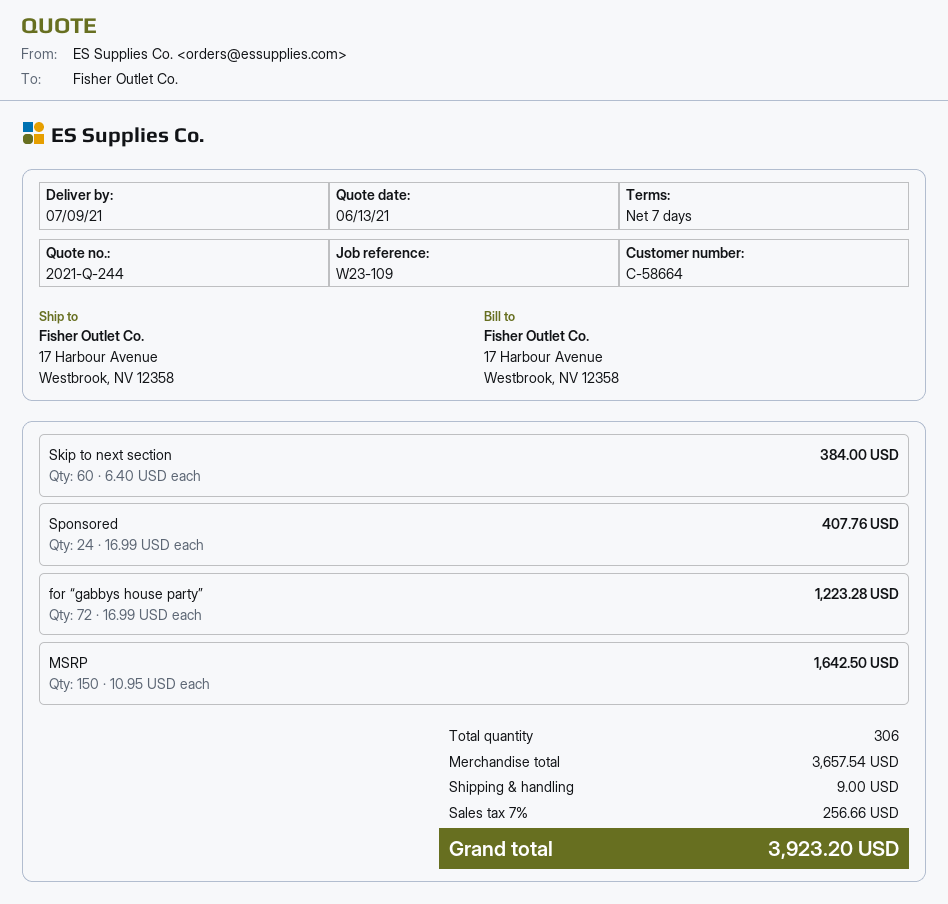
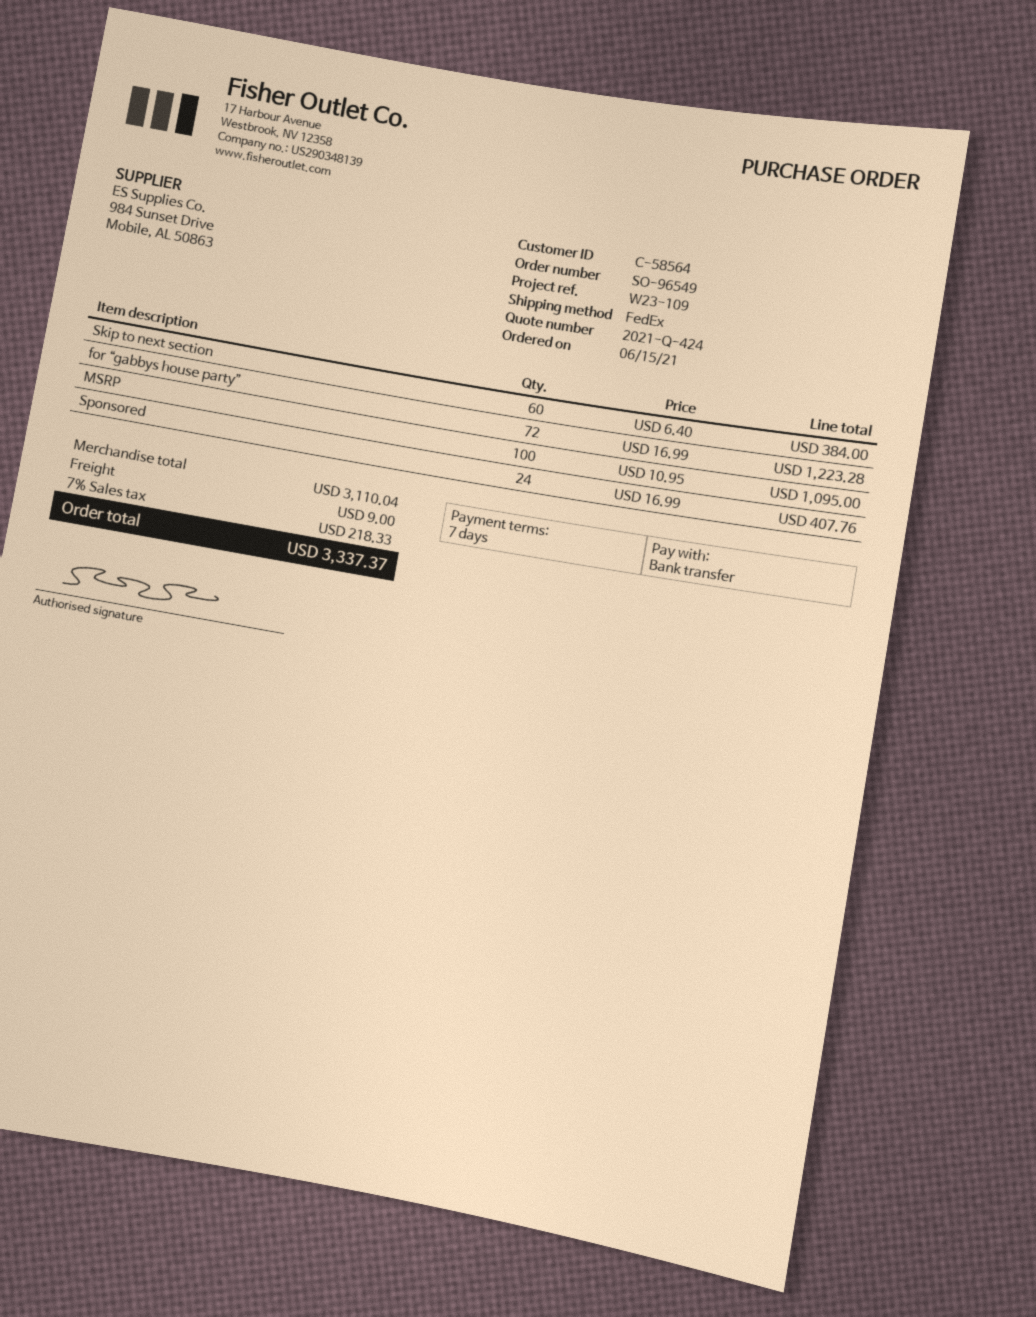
quote number: 2021-Q-244 -> 2021-Q-424
customer number: C-58664 -> C-58564
MSRP: 150 x 10.95 = 1642.50 -> 100 x 10.95 = 1095.00
subtotal: 3657.54 -> 3110.04
tax: 7% = 256.66 -> 7% = 218.33
total: 3923.20 -> 3337.37

